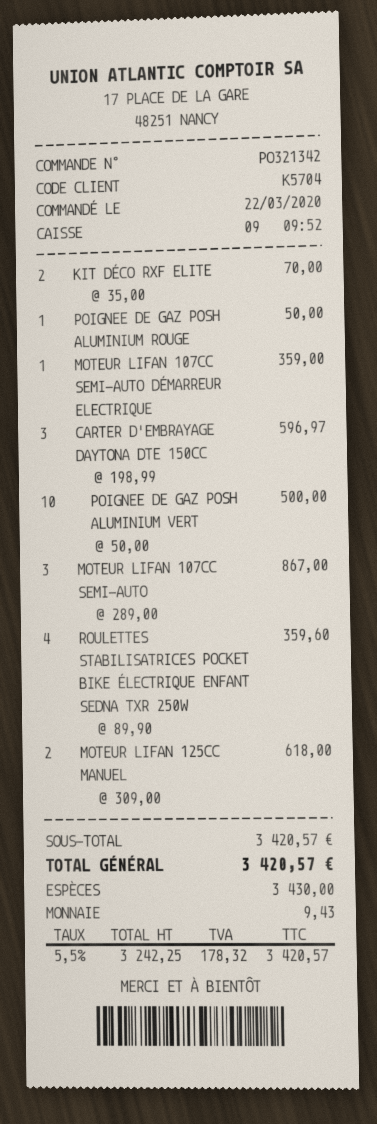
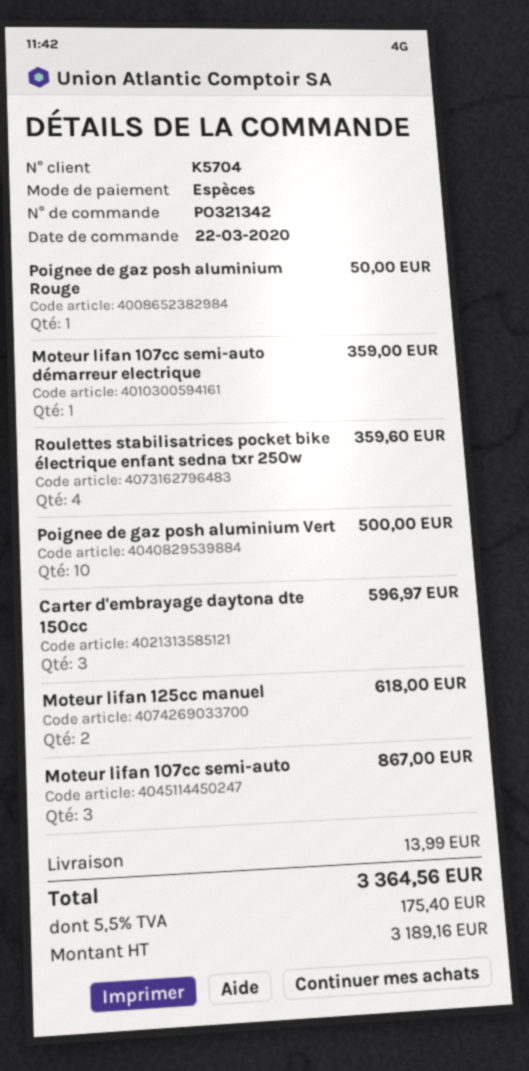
KIT DÉCO RXF ELITE: 2 for 70.00 -> none
shipping: none -> 13.99
net: 3242.25 -> 3189.16
tax: 5.5% = 178.32 -> 5.5% = 175.40
total: 3420.57 -> 3364.56

